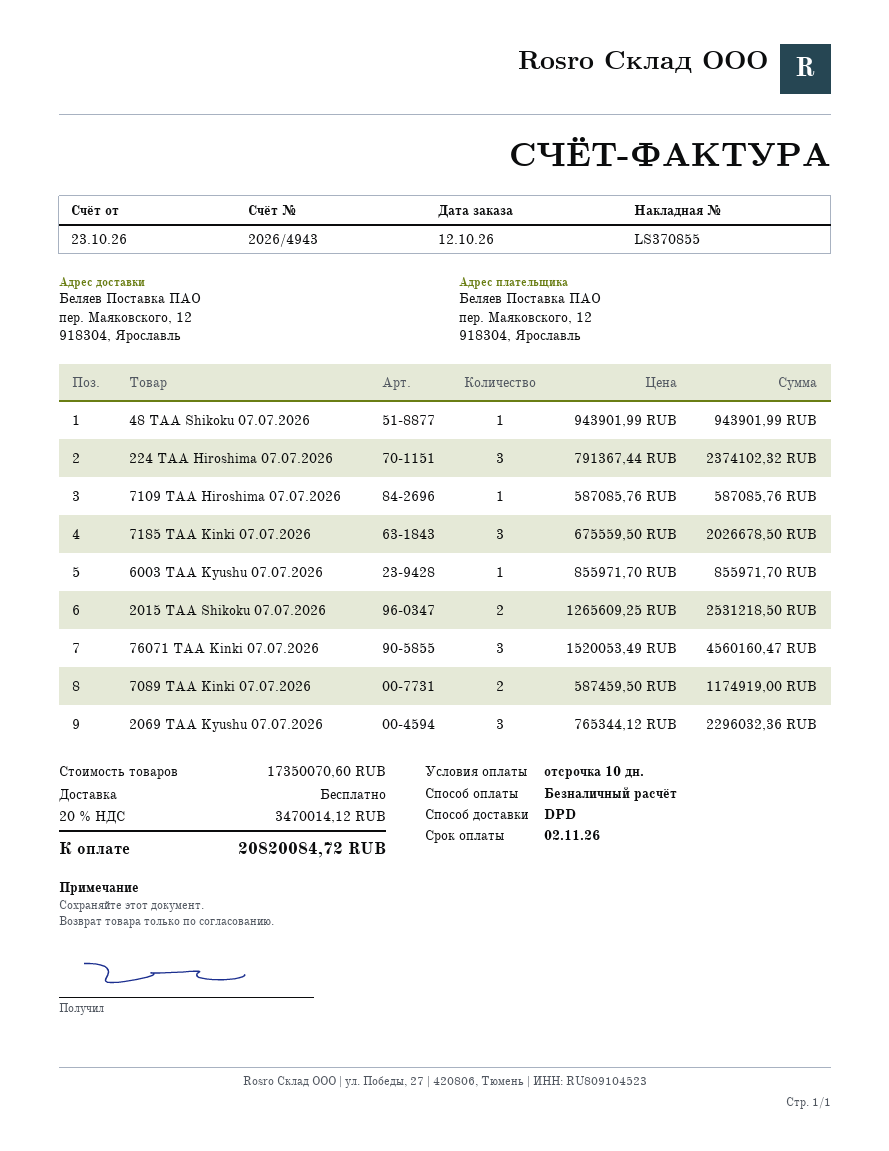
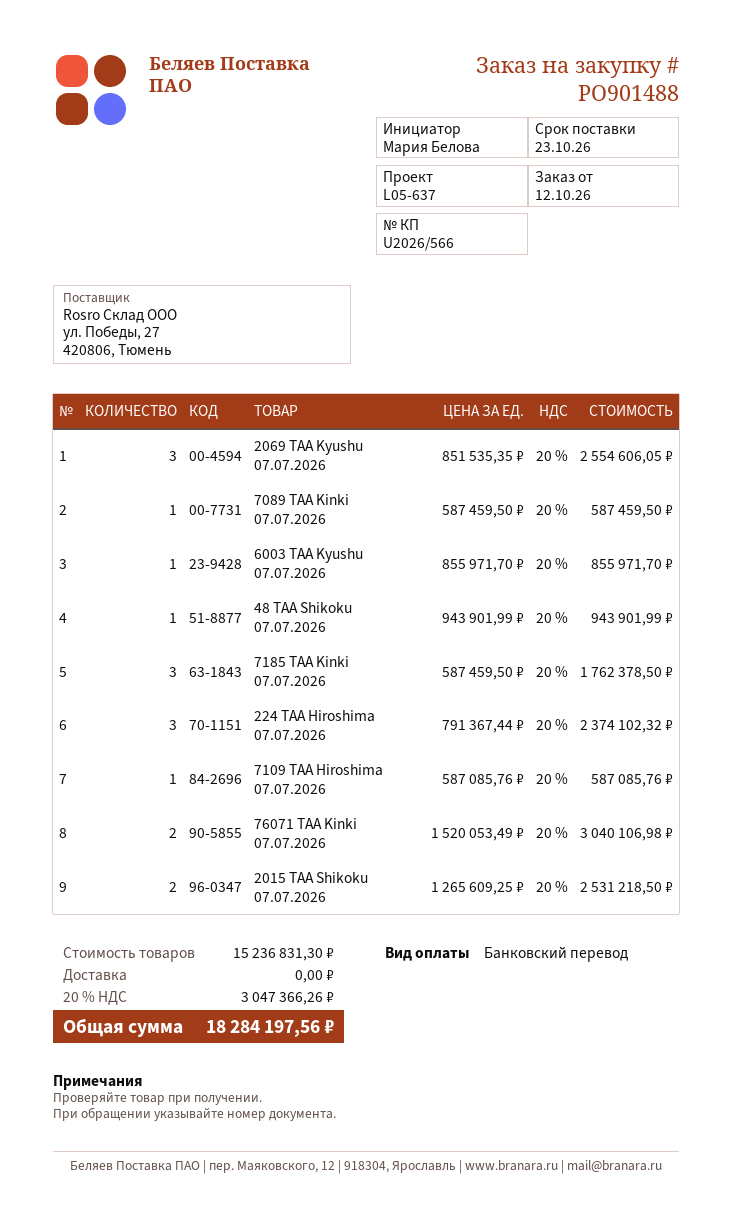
7185 TAA Kinki 07.07.2026: 3 x 675559.50 = 2026678.50 -> 3 x 587459.50 = 1762378.50
76071 TAA Kinki 07.07.2026: 3 x 1520053.49 = 4560160.47 -> 2 x 1520053.49 = 3040106.98
7089 TAA Kinki 07.07.2026: 2 x 587459.50 = 1174919.00 -> 1 x 587459.50 = 587459.50
2069 TAA Kyushu 07.07.2026: 3 x 765344.12 = 2296032.36 -> 3 x 851535.35 = 2554606.05
subtotal: 17350070.60 -> 15236831.30
tax: 20% = 3470014.12 -> 20% = 3047366.26
total: 20820084.72 -> 18284197.56

